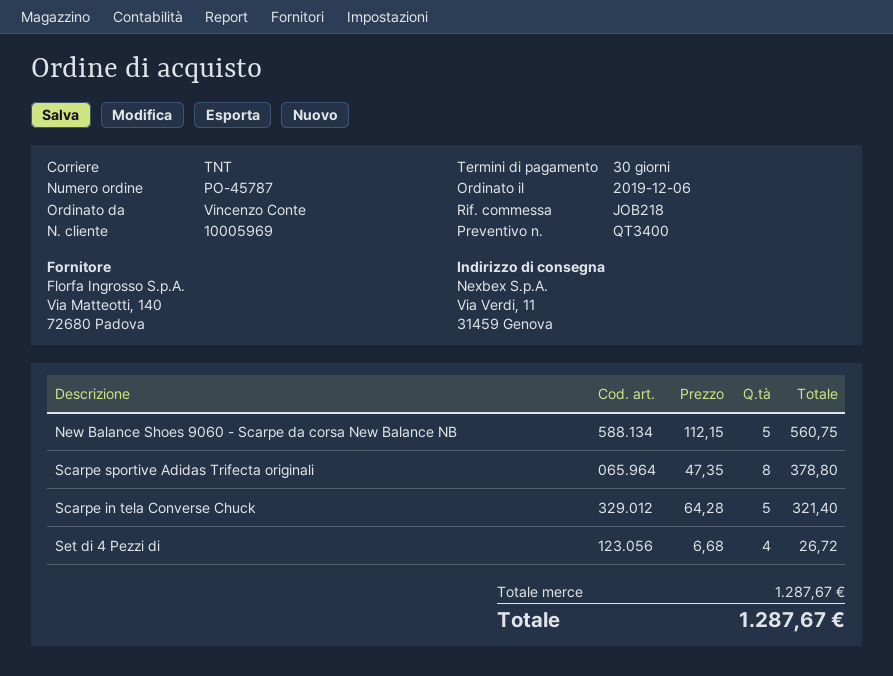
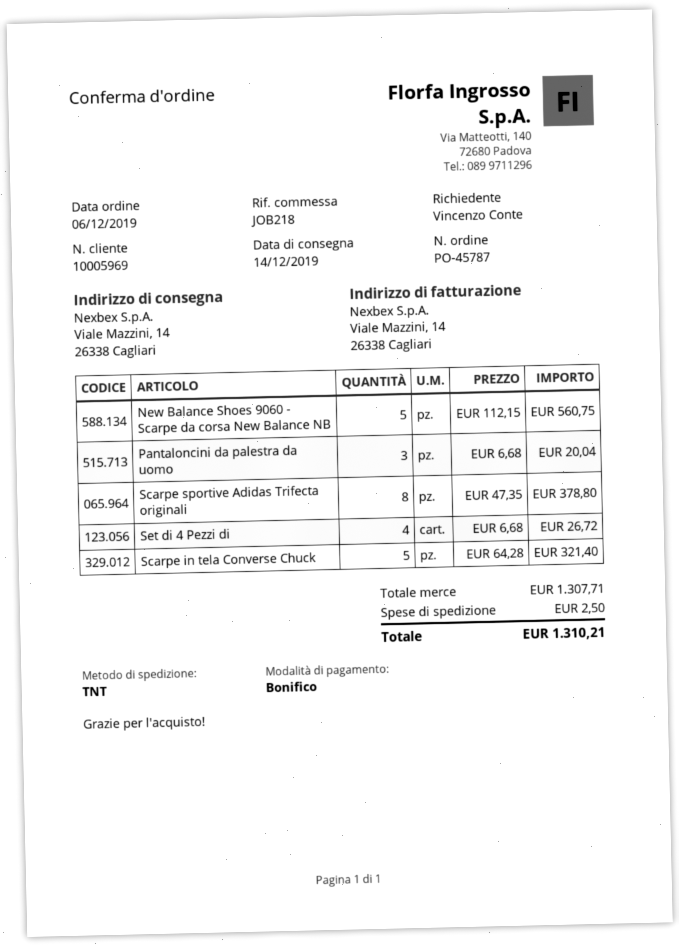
ship to: Via Verdi, 11, 31459 Genova -> Viale Mazzini, 14, 26338 Cagliari
Pantaloncini da palestra da uomo: none -> 3 x 6.68 = 20.04
subtotal: 1287.67 -> 1307.71
shipping: none -> 2.50
total: 1287.67 -> 1310.21

